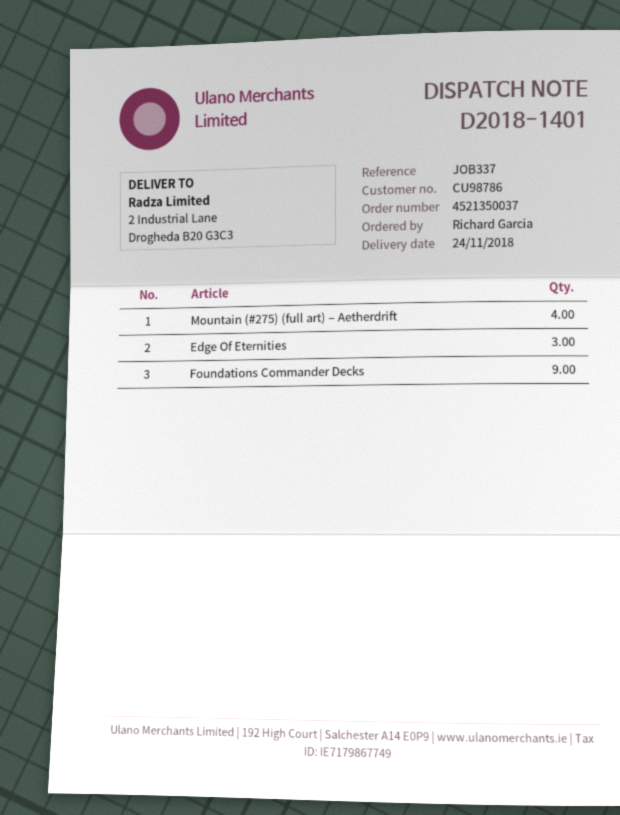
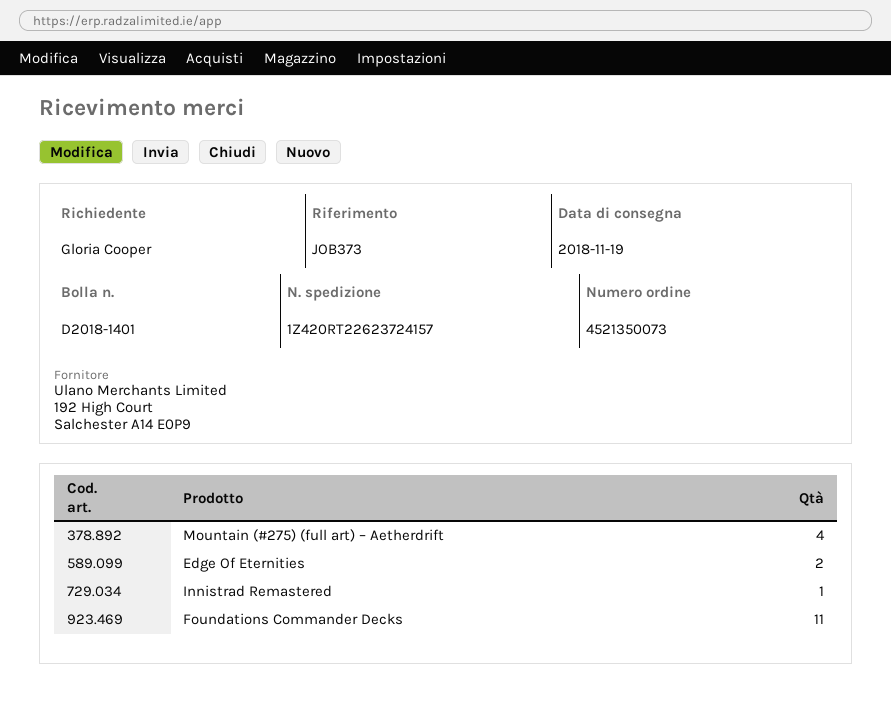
order number: 4521350037 -> 4521350073
delivery date: 2018-11-24 -> 2018-11-19
reference: JOB337 -> JOB373
ordered by: Richard Garcia -> Gloria Cooper
Edge Of Eternities: 3 -> 2
Foundations Commander Decks: 9 -> 11
Innistrad Remastered: none -> 1

